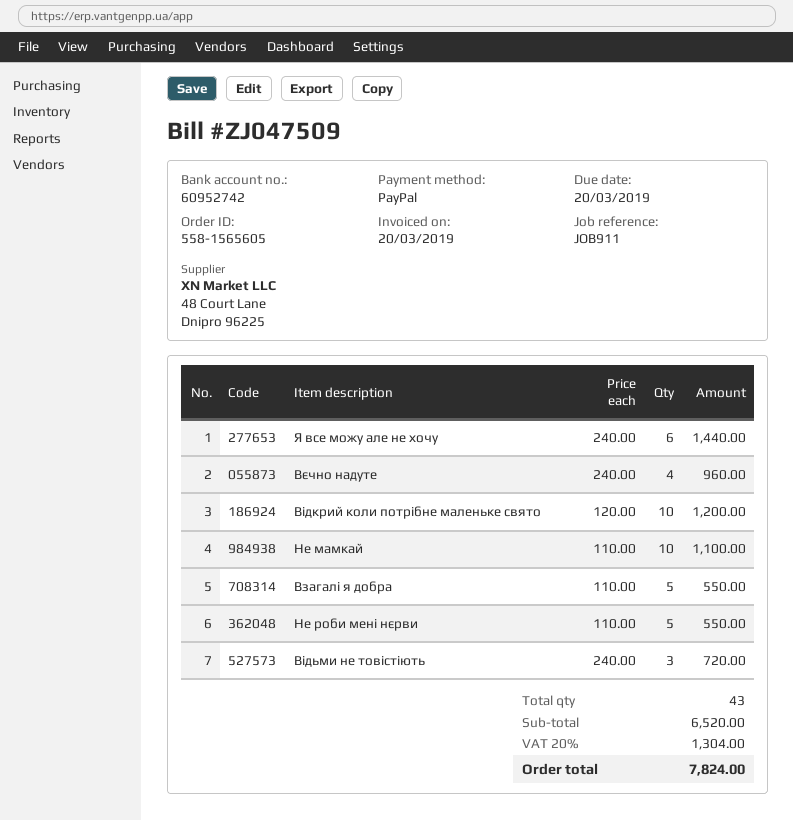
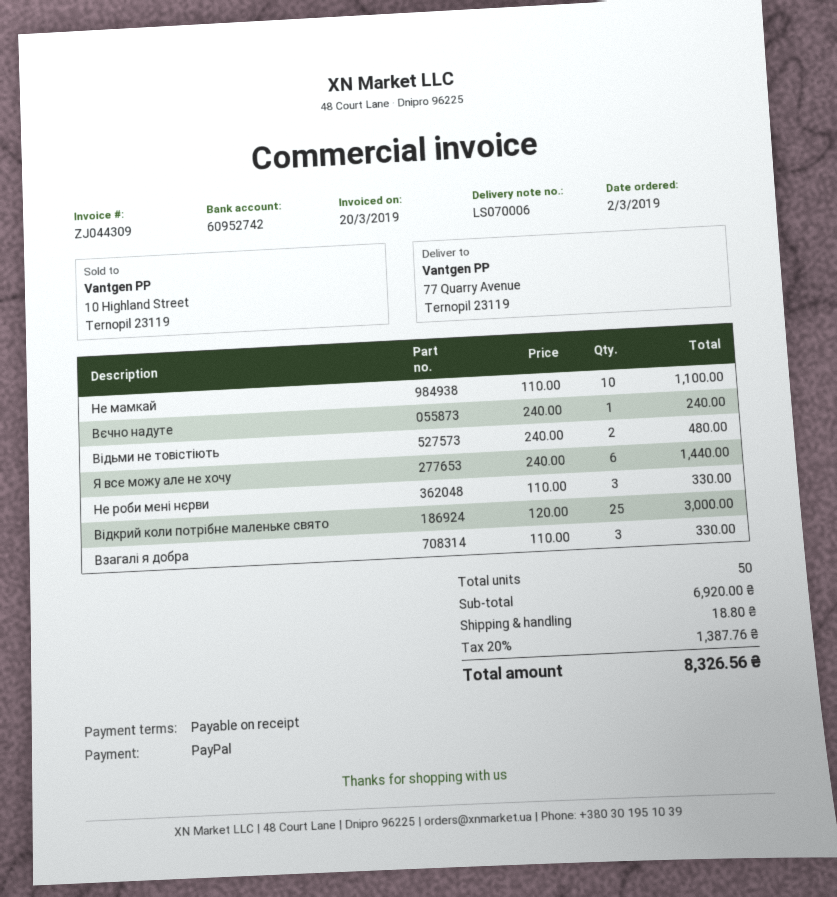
invoice number: ZJ047509 -> ZJ044309
Вєчно надуте: 4 x 240.00 = 960.00 -> 1 x 240.00 = 240.00
Відкрий коли потрібне маленьке свято: 10 x 120.00 = 1200.00 -> 25 x 120.00 = 3000.00
Взагалі я добра: 5 x 110.00 = 550.00 -> 3 x 110.00 = 330.00
Не роби мені нєрви: 5 x 110.00 = 550.00 -> 3 x 110.00 = 330.00
Відьми не товістіють: 3 x 240.00 = 720.00 -> 2 x 240.00 = 480.00
total quantity: 43 -> 50
subtotal: 6520.00 -> 6920.00
shipping: none -> 18.80
tax: 20% = 1304.00 -> 20% = 1387.76
total: 7824.00 -> 8326.56

